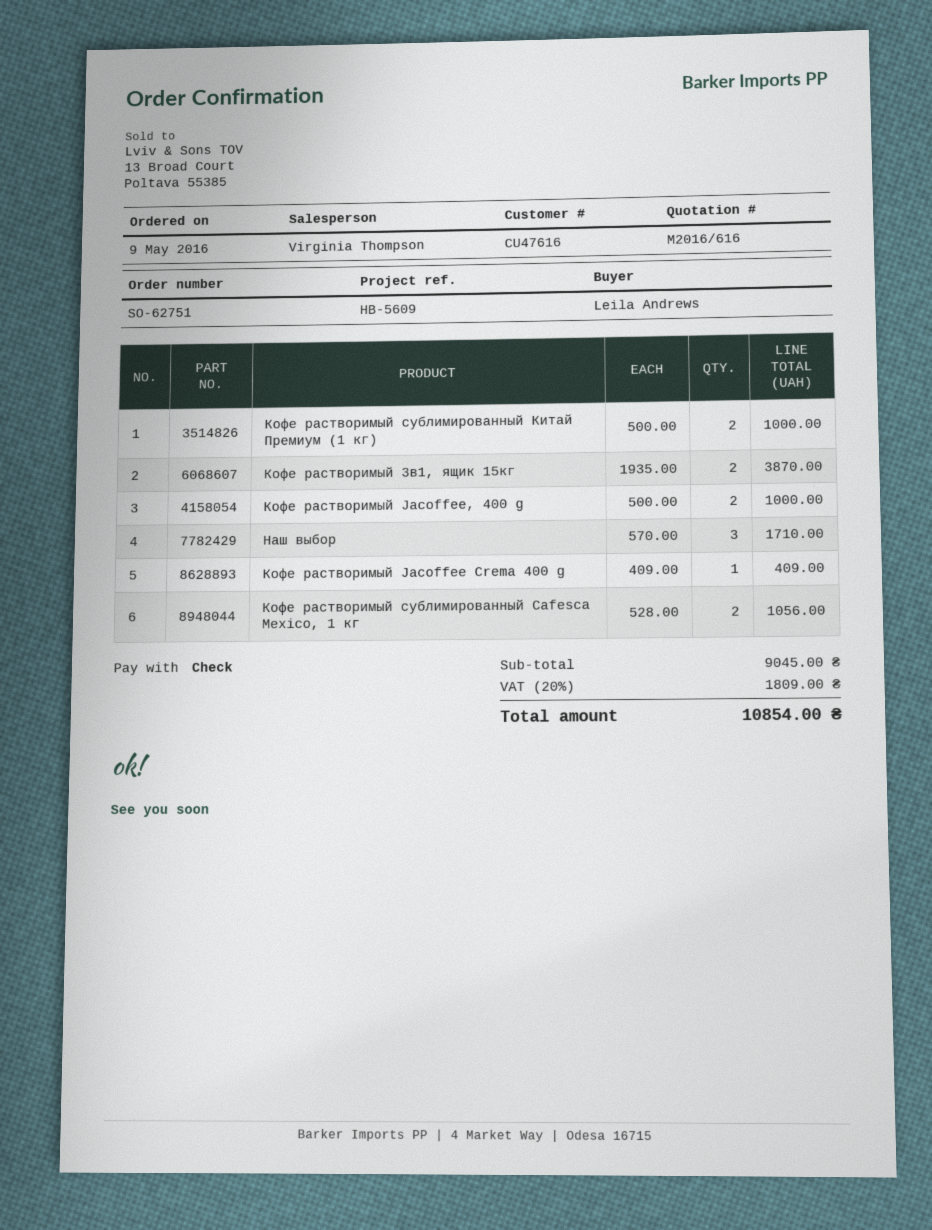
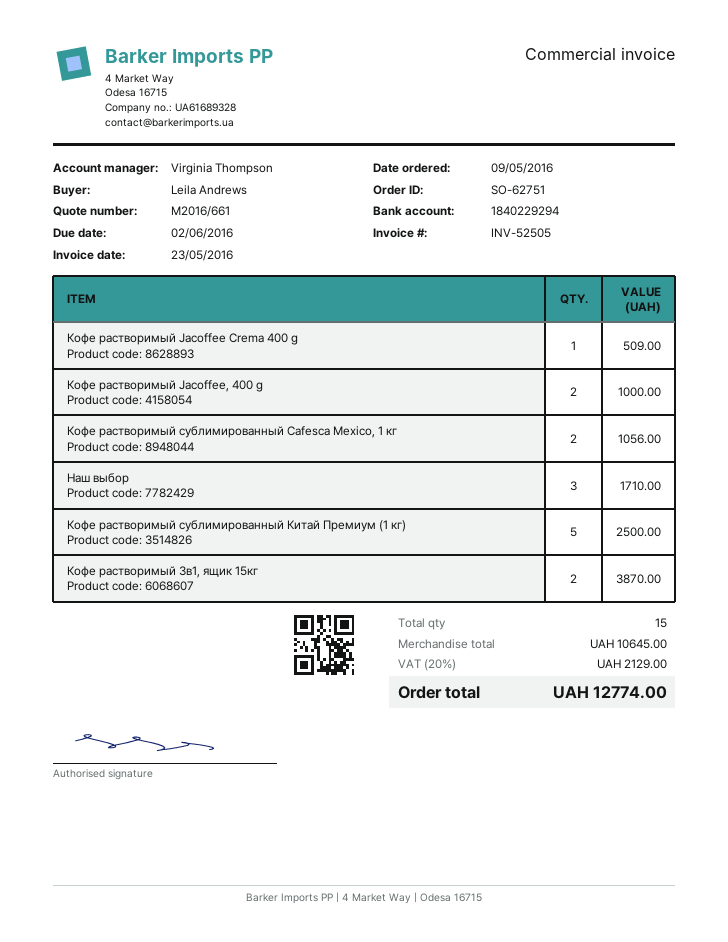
quote number: M2016/616 -> M2016/661
Кофе растворимый сублимированный Китай Премиум (1 кг): 2 for 1000.00 -> 5 for 2500.00
Кофе растворимый Jacoffee Crema 400 g: 1 for 409.00 -> 1 for 509.00
subtotal: 9045.00 -> 10645.00
tax: 20% = 1809.00 -> 20% = 2129.00
total: 10854.00 -> 12774.00

